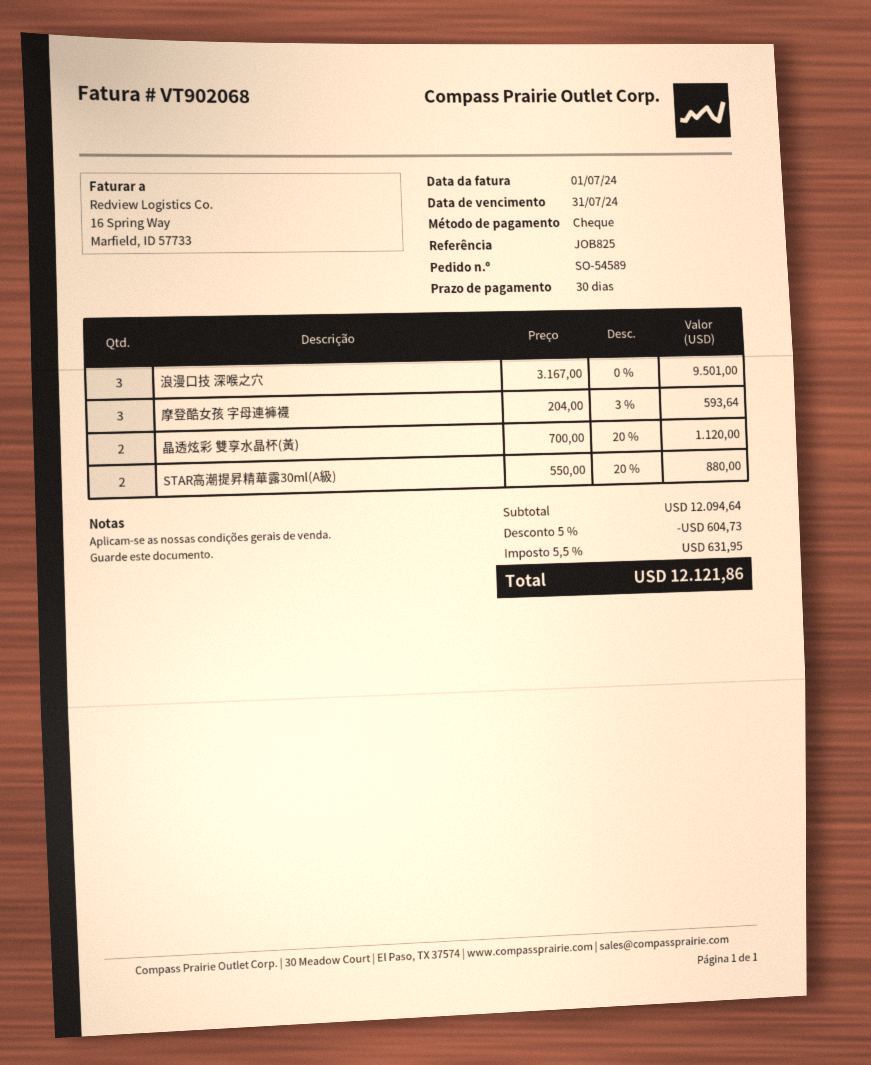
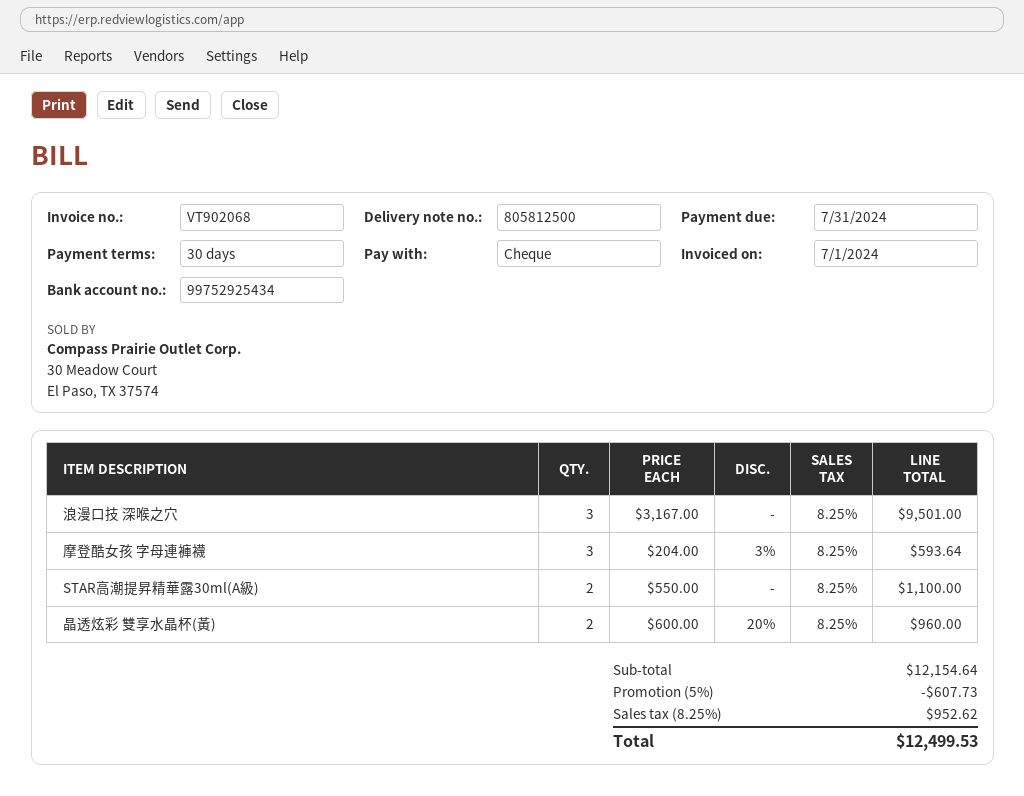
晶透炫彩 雙享水晶杯(黃): 2 x 700.00 - 20% = 1120.00 -> 2 x 600.00 - 20% = 960.00
STAR高潮提昇精華露30ml(A級): 2 x 550.00 - 20% = 880.00 -> 2 x 550.00 = 1100.00
subtotal: 12094.64 -> 12154.64
discount: 5% = 604.73 -> 5% = 607.73
tax: 5.5% = 631.95 -> 8.25% = 952.62
total: 12121.86 -> 12499.53

